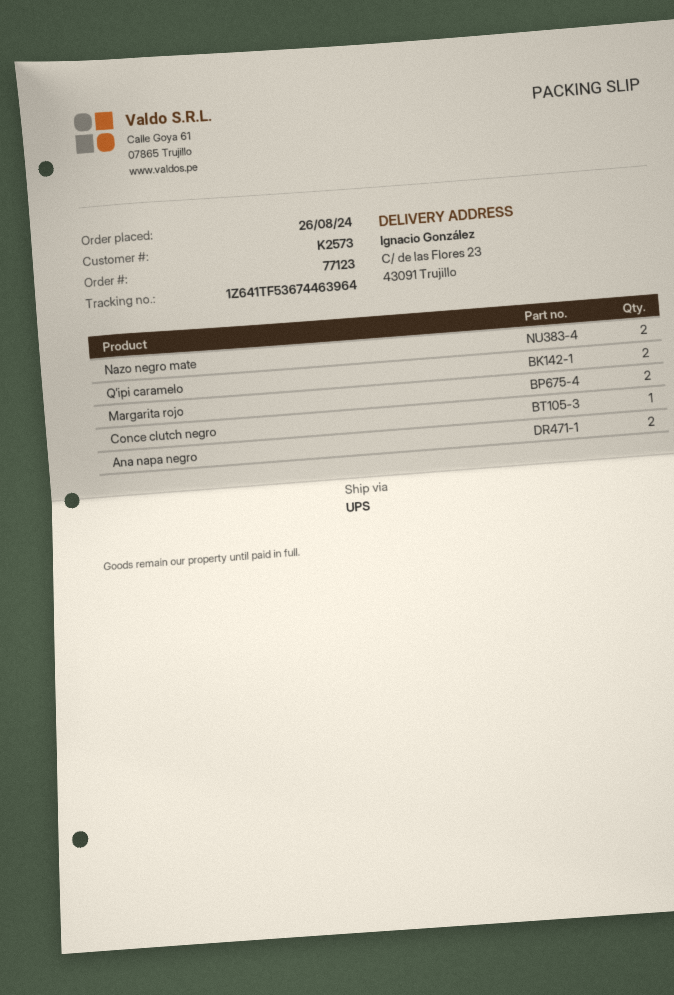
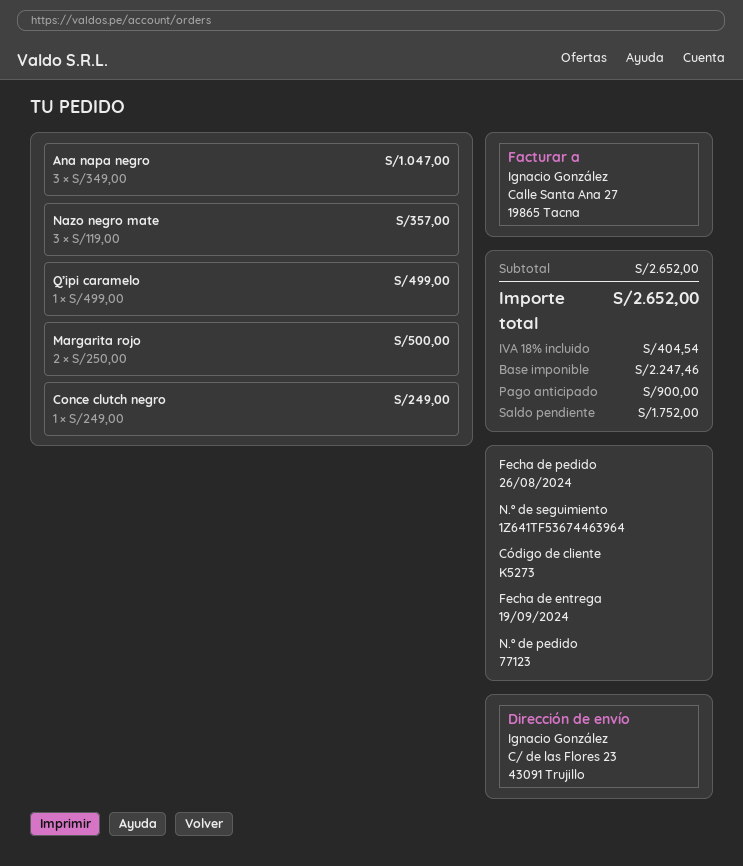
customer number: K2573 -> K5273
Nazo negro mate: 2 -> 3
Q’ipi caramelo: 2 -> 1
Ana napa negro: 2 -> 3

